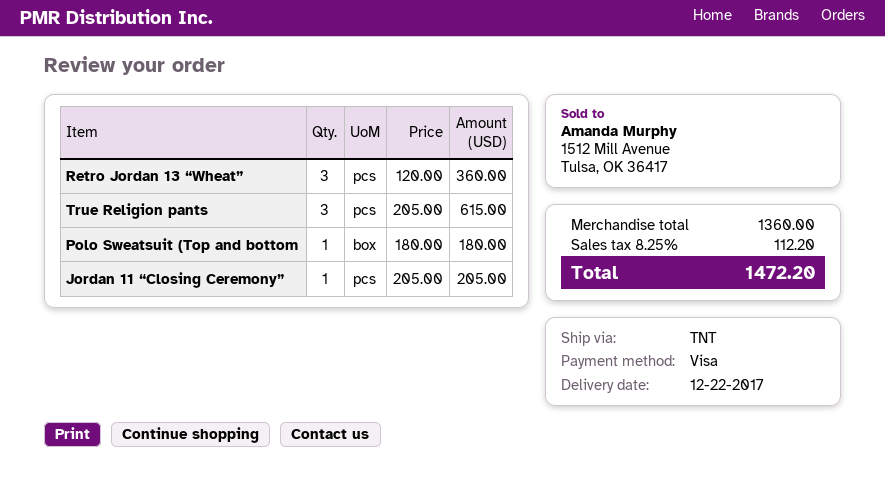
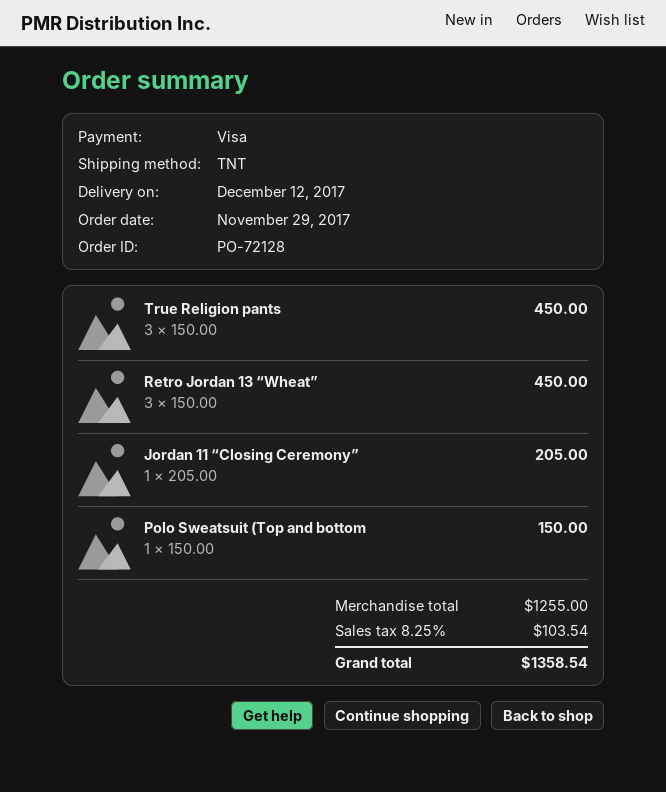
delivery date: 2017-12-22 -> 2017-12-12
Retro Jordan 13 “Wheat”: 3 x 120.00 = 360.00 -> 3 x 150.00 = 450.00
True Religion pants: 3 x 205.00 = 615.00 -> 3 x 150.00 = 450.00
Polo Sweatsuit (Top and bottom: 1 x 180.00 = 180.00 -> 1 x 150.00 = 150.00
subtotal: 1360.00 -> 1255.00
tax: 8.25% = 112.20 -> 8.25% = 103.54
total: 1472.20 -> 1358.54

